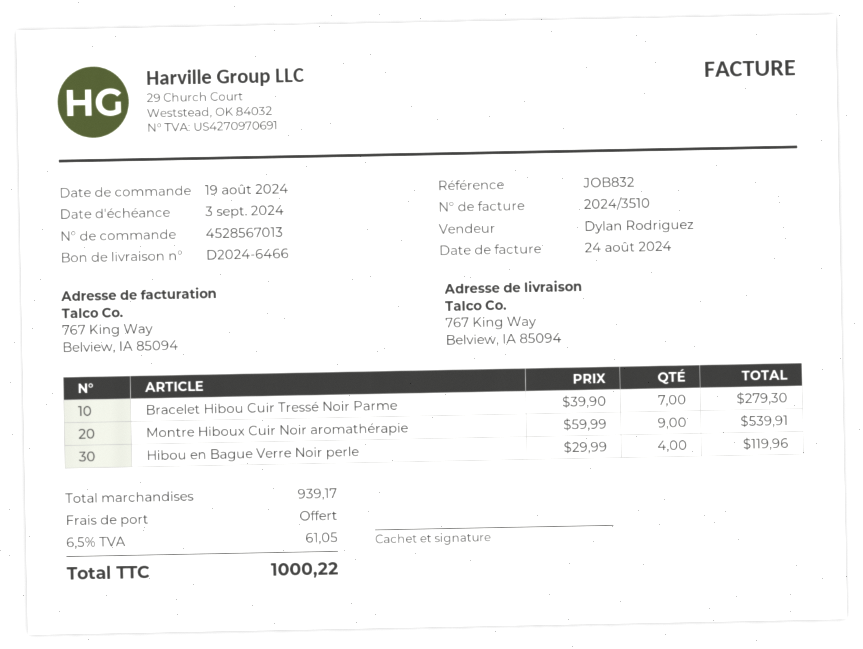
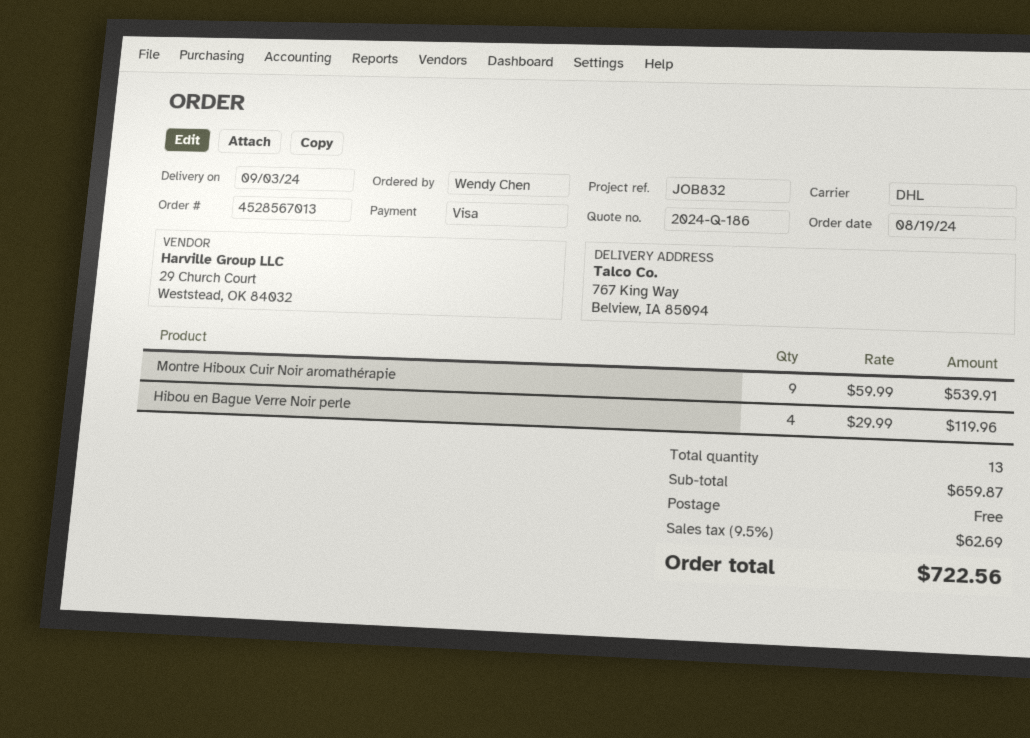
Bracelet Hibou Cuir Tressé Noir Parme: 7 x 39.90 = 279.30 -> none
subtotal: 939.17 -> 659.87
tax: 6.5% = 61.05 -> 9.5% = 62.69
total: 1000.22 -> 722.56

